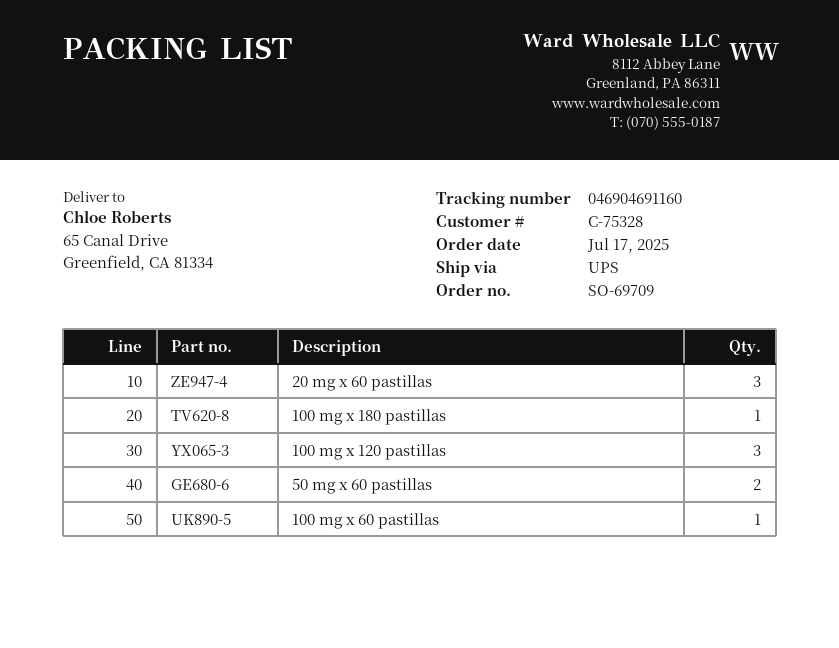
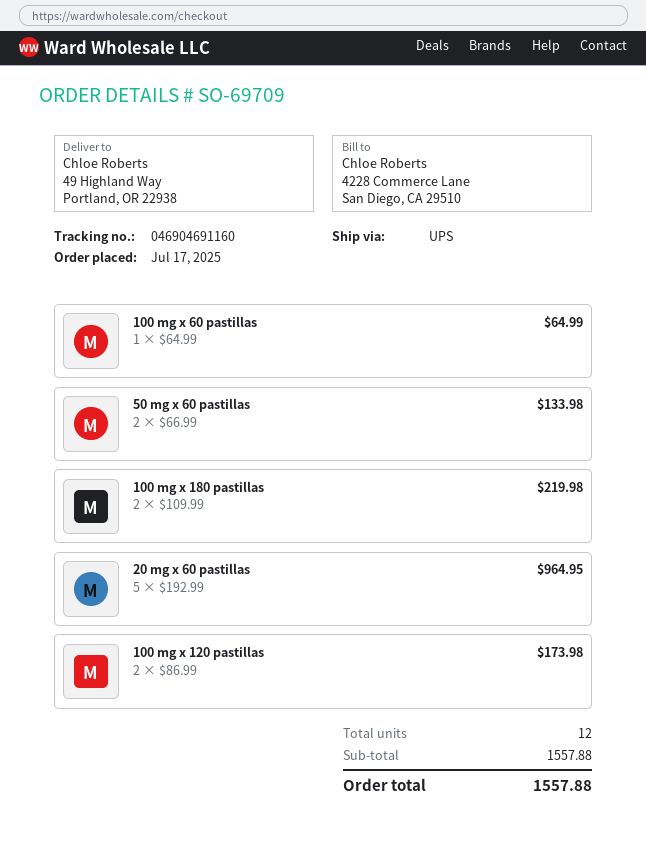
ship to: 65 Canal Drive, Greenfield, CA 81334 -> 49 Highland Way, Portland, OR 22938
20 mg x 60 pastillas: 3 -> 5
100 mg x 180 pastillas: 1 -> 2
100 mg x 120 pastillas: 3 -> 2

